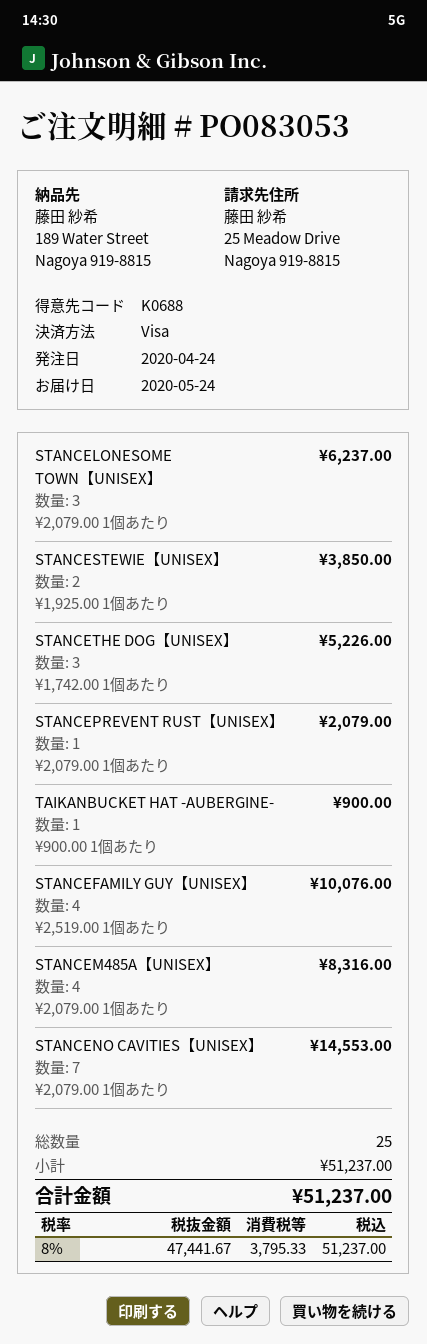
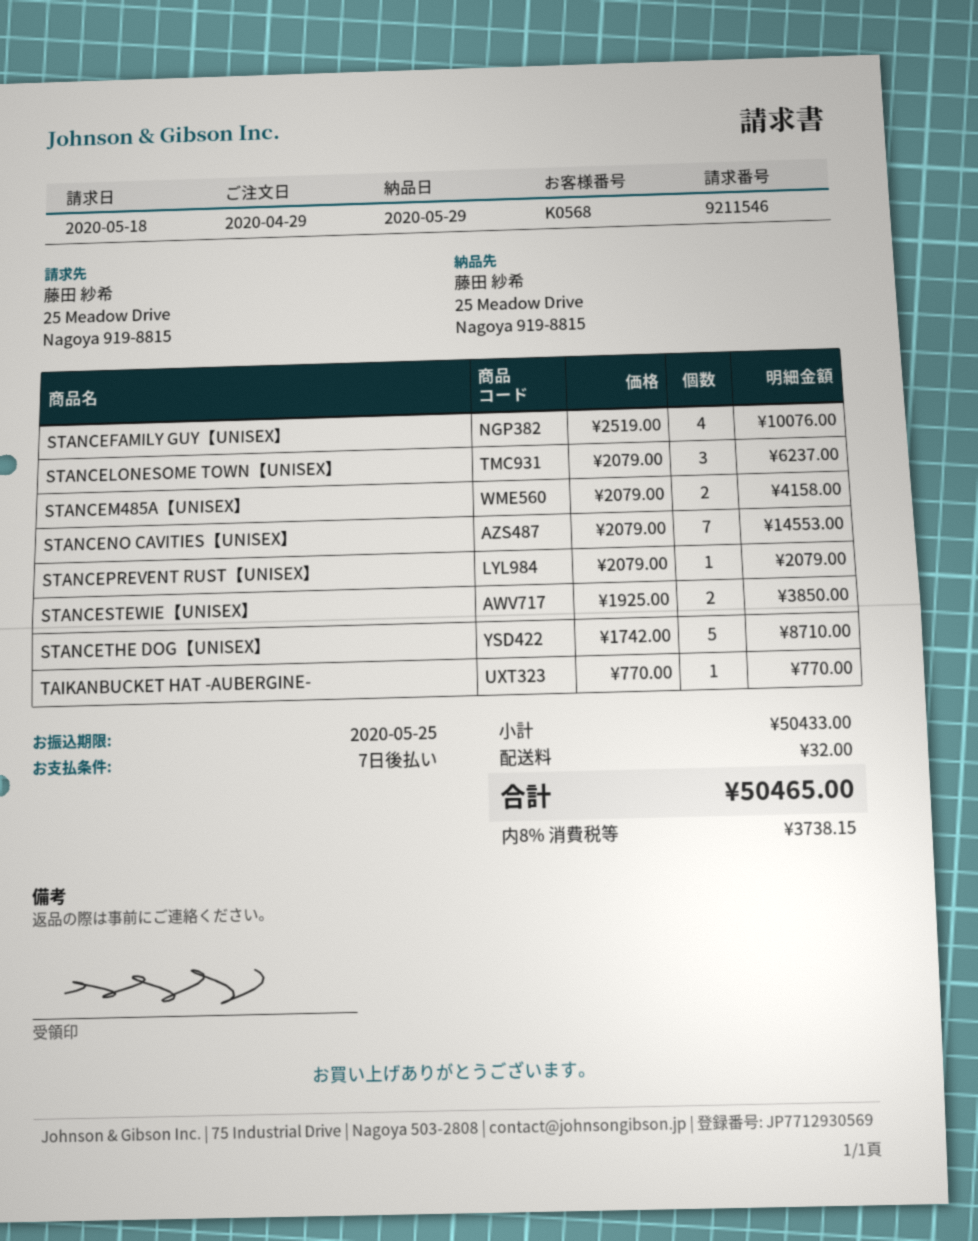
order date: 2020-04-24 -> 2020-04-29
delivery date: 2020-05-24 -> 2020-05-29
customer number: K0688 -> K0568
ship to: 189 Water Street, Nagoya 919-8815 -> 25 Meadow Drive, Nagoya 919-8815
STANCETHE DOG【UNISEX】: 3 x 1742.00 = 5226.00 -> 5 x 1742.00 = 8710.00
TAIKANBUCKET HAT -AUBERGINE-: 1 x 900.00 = 900.00 -> 1 x 770.00 = 770.00
STANCEM485A【UNISEX】: 4 x 2079.00 = 8316.00 -> 2 x 2079.00 = 4158.00
subtotal: 51237.00 -> 50433.00
shipping: none -> 32.00
tax: 8% = 3795.33 -> 8% = 3738.15
total: 51237.00 -> 50465.00

